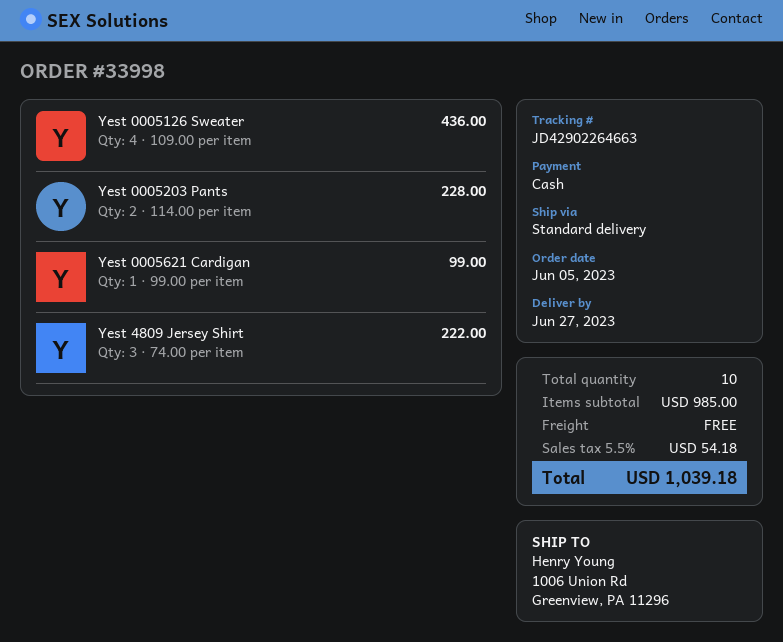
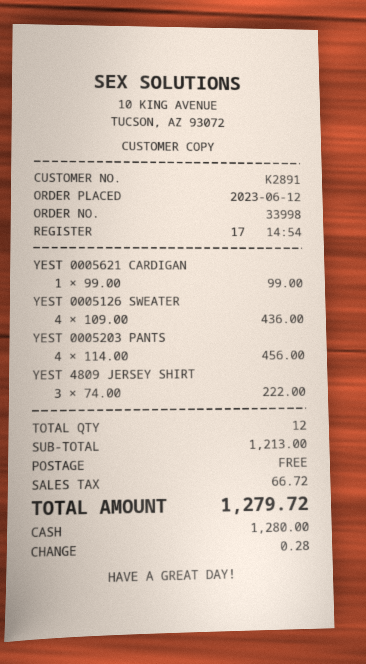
order date: 2023-06-05 -> 2023-06-12
Yest 0005203 Pants: 2 x 114.00 = 228.00 -> 4 x 114.00 = 456.00
total quantity: 10 -> 12
subtotal: 985.00 -> 1213.00
tax: 54.18 -> 66.72
total: 1039.18 -> 1279.72

